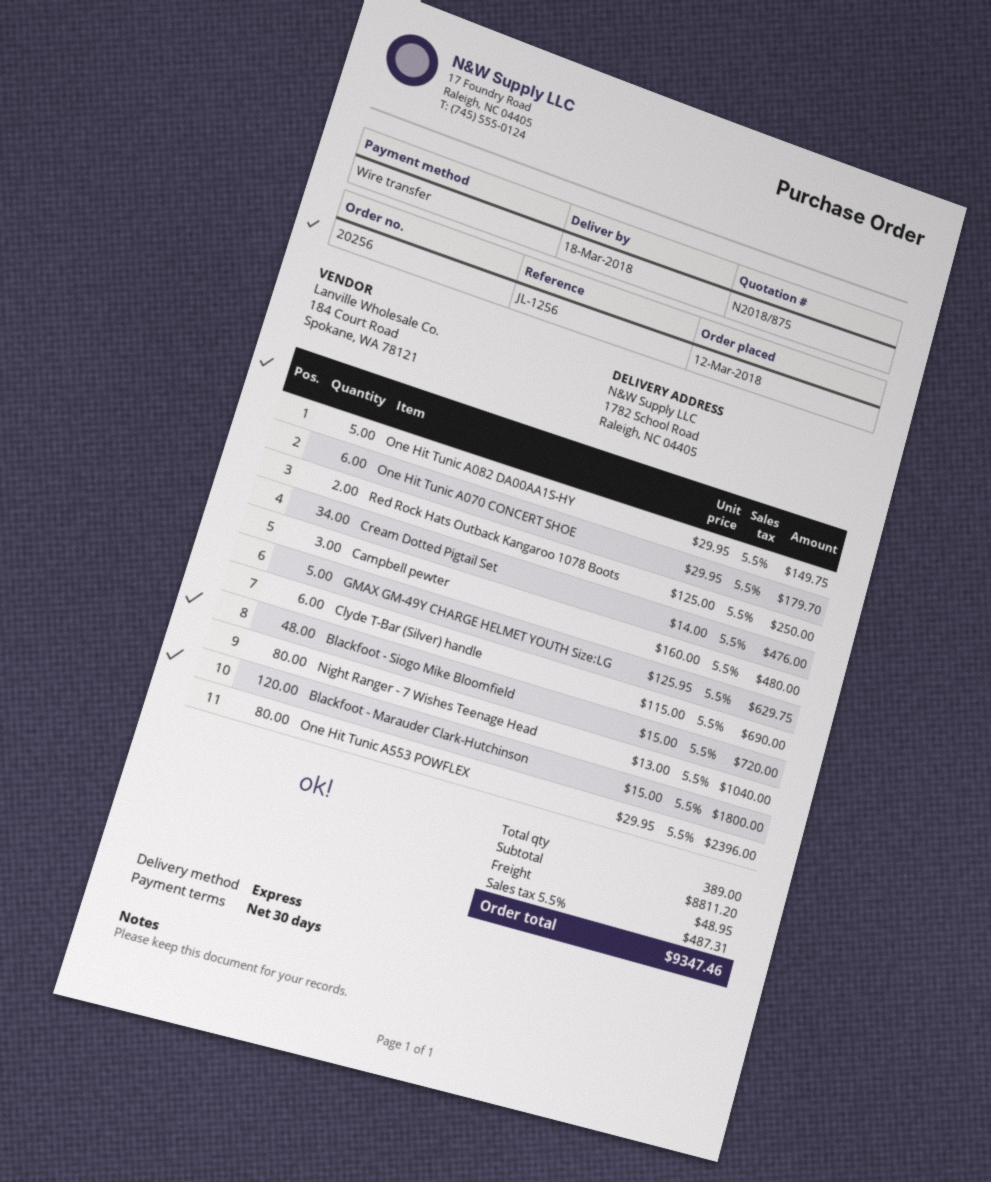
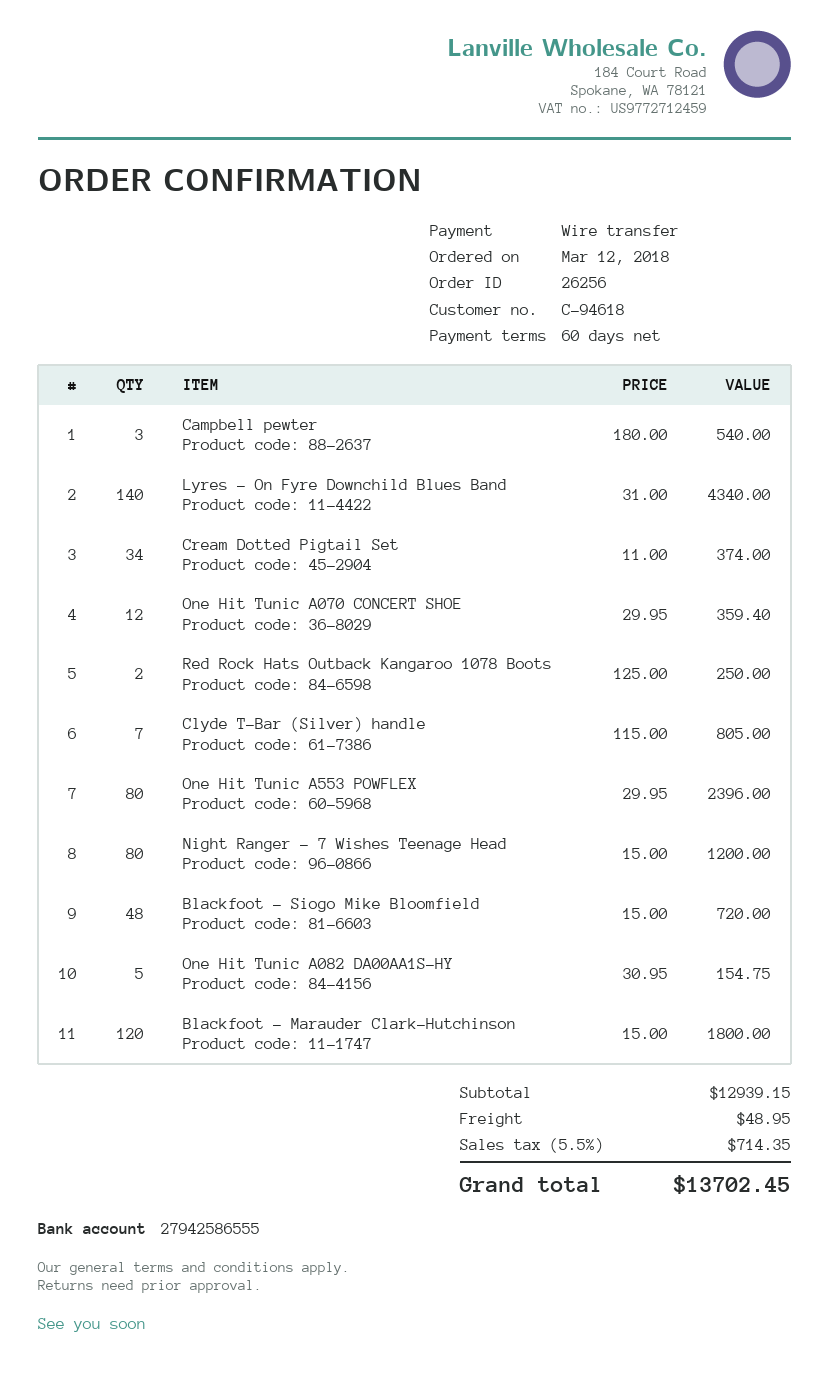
order number: 20256 -> 26256
payment terms: 30 days -> 60 days
One Hit Tunic A082 DA00AA1S-HY: 5 x 29.95 = 149.75 -> 5 x 30.95 = 154.75
One Hit Tunic A070 CONCERT SHOE: 6 x 29.95 = 179.70 -> 12 x 29.95 = 359.40
Cream Dotted Pigtail Set: 34 x 14.00 = 476.00 -> 34 x 11.00 = 374.00
Campbell pewter: 3 x 160.00 = 480.00 -> 3 x 180.00 = 540.00
GMAX GM-49Y CHARGE HELMET YOUTH Size:LG: 5 x 125.95 = 629.75 -> none
Clyde T-Bar (Silver) handle: 6 x 115.00 = 690.00 -> 7 x 115.00 = 805.00
Night Ranger - 7 Wishes Teenage Head: 80 x 13.00 = 1040.00 -> 80 x 15.00 = 1200.00
Lyres - On Fyre Downchild Blues Band: none -> 140 x 31.00 = 4340.00
subtotal: 8811.20 -> 12939.15
tax: 5.5% = 487.31 -> 5.5% = 714.35
total: 9347.46 -> 13702.45

